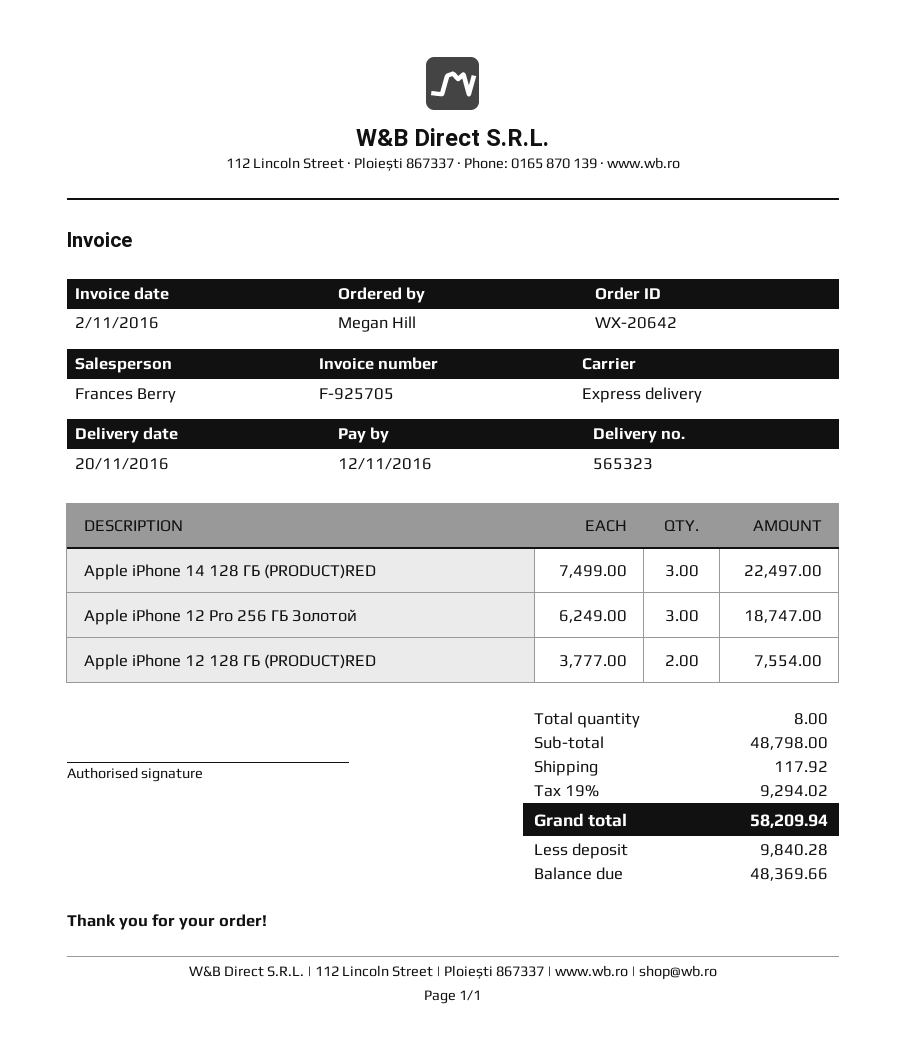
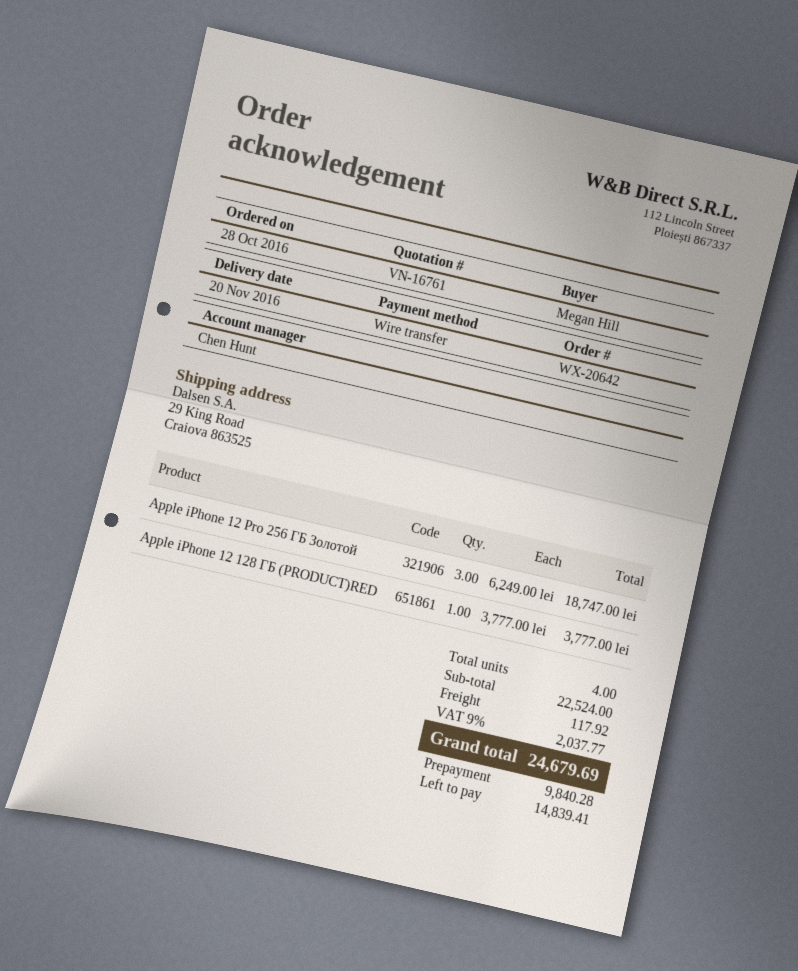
sales rep: Frances Berry -> Chen Hunt
Apple iPhone 14 128 ГБ (PRODUCT)RED: 3 x 7499.00 = 22497.00 -> none
Apple iPhone 12 128 ГБ (PRODUCT)RED: 2 x 3777.00 = 7554.00 -> 1 x 3777.00 = 3777.00
total quantity: 8 -> 4
subtotal: 48798.00 -> 22524.00
tax: 19% = 9294.02 -> 9% = 2037.77
total: 58209.94 -> 24679.69
balance: 48369.66 -> 14839.41

